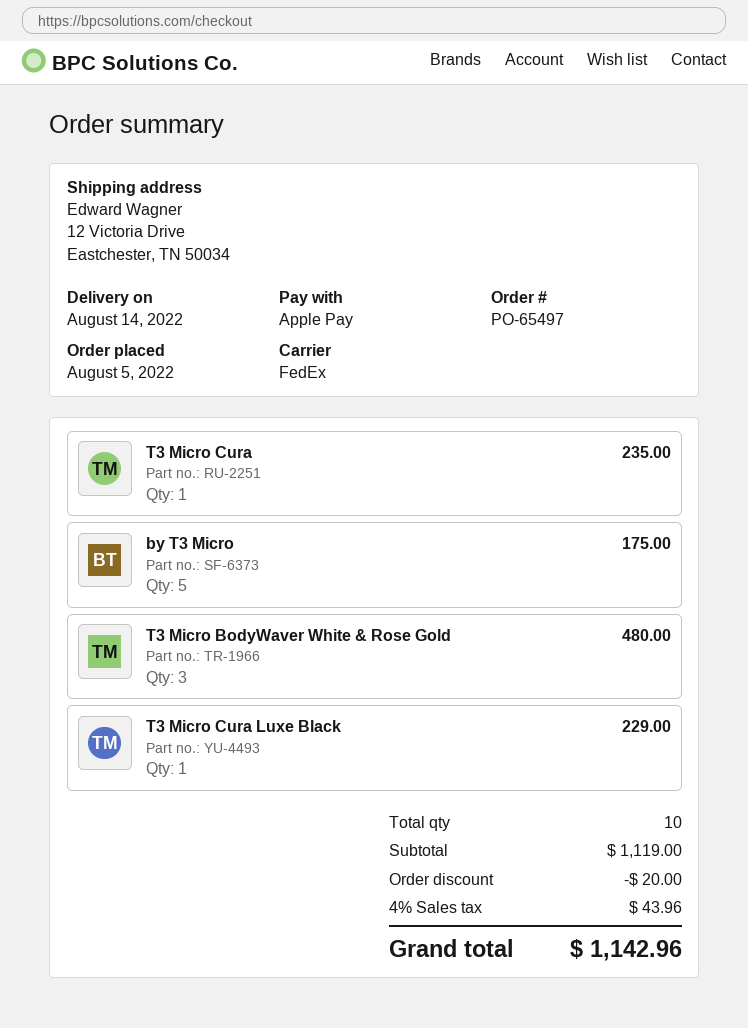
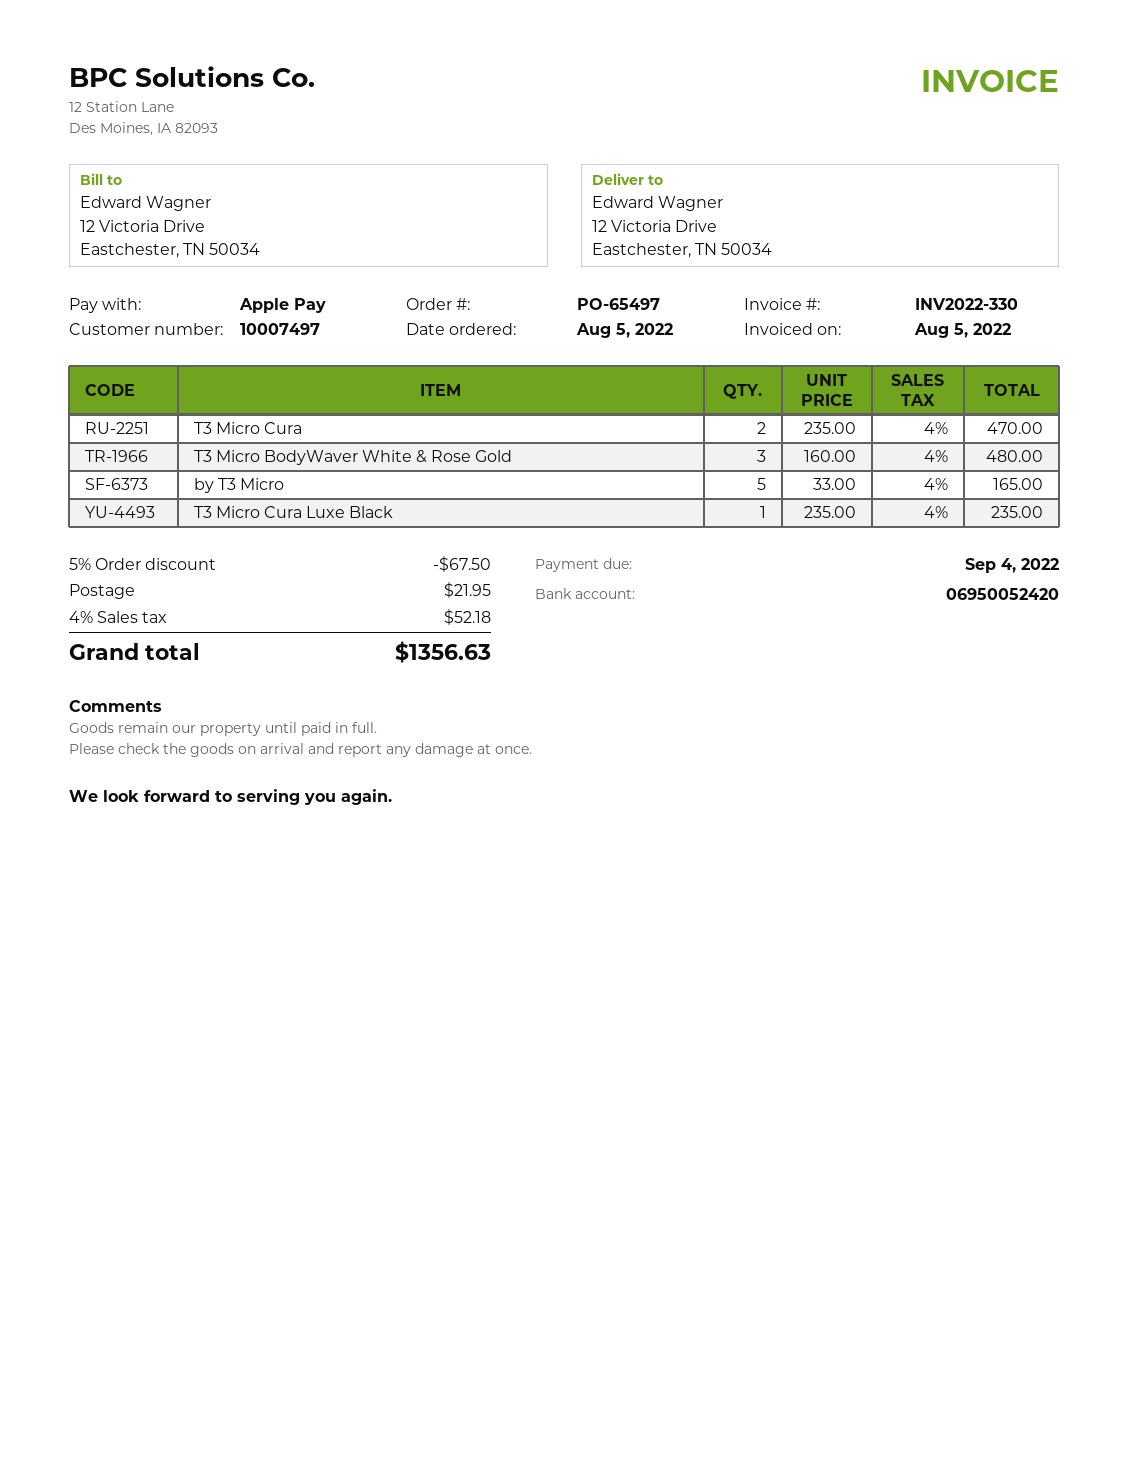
T3 Micro Cura: 1 for 235.00 -> 2 for 470.00
by T3 Micro: 5 for 175.00 -> 5 for 165.00
T3 Micro Cura Luxe Black: 1 for 229.00 -> 1 for 235.00
discount: 20.00 -> 67.50
shipping: none -> 21.95
tax: 4% = 43.96 -> 4% = 52.18
total: 1142.96 -> 1356.63

